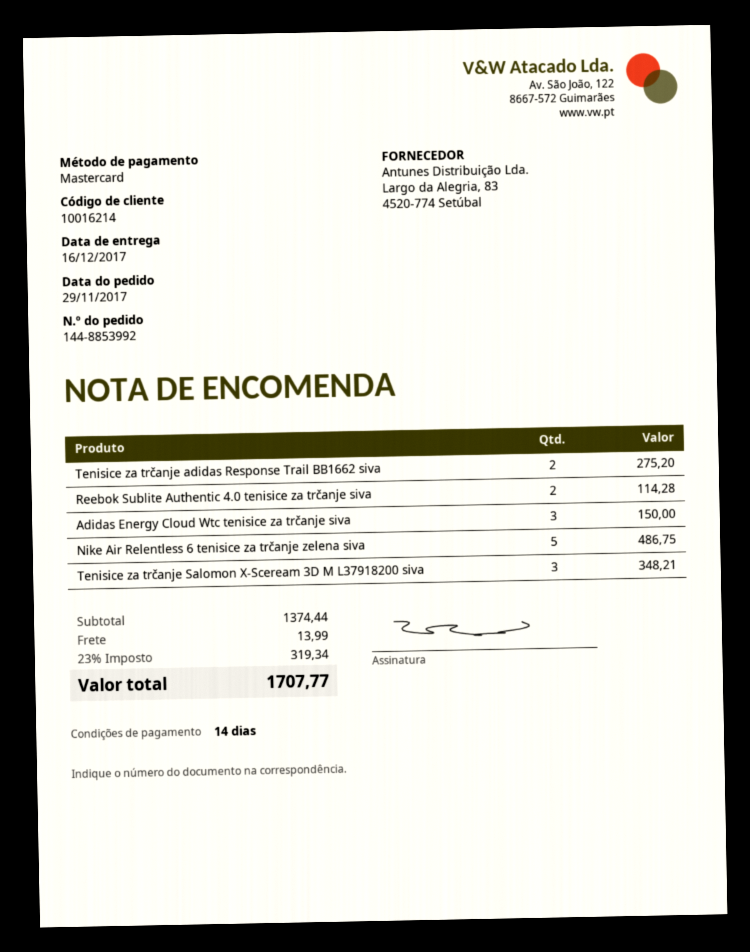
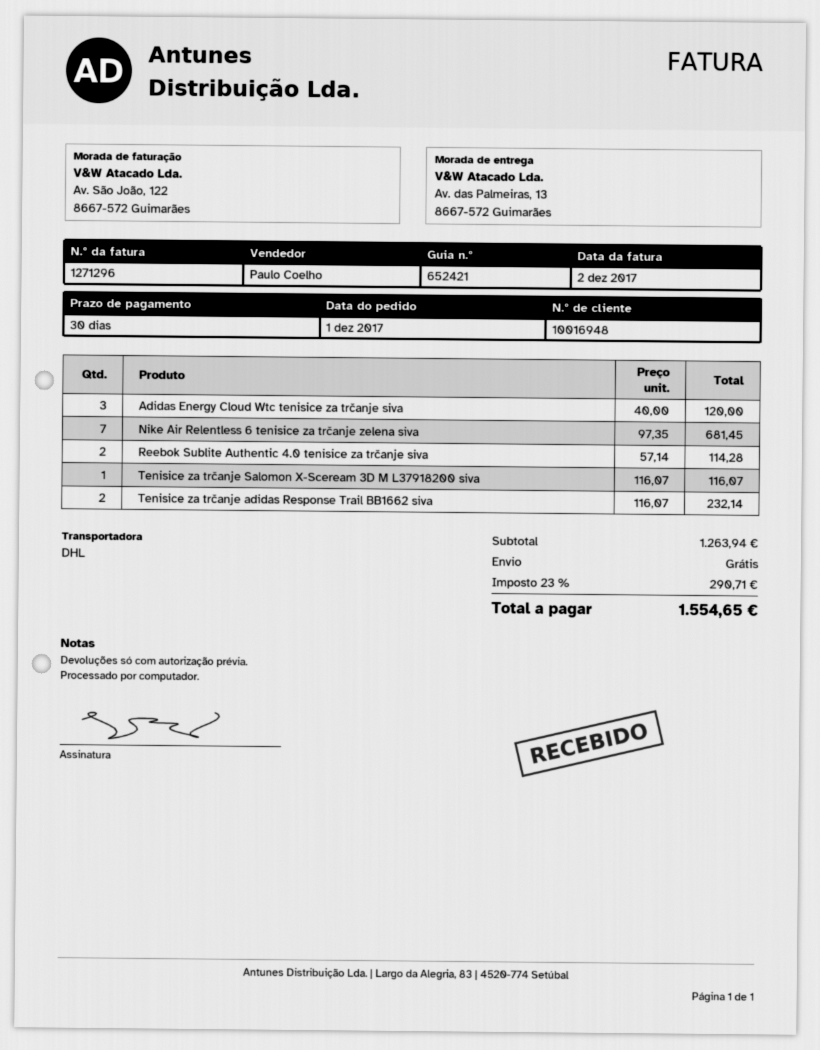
order date: 2017-11-29 -> 2017-12-01
payment terms: 14 days -> 30 days
customer number: 10016214 -> 10016948
Tenisice za trčanje adidas Response Trail BB1662 siva: 2 for 275.20 -> 2 for 232.14
Adidas Energy Cloud Wtc tenisice za trčanje siva: 3 for 150.00 -> 3 for 120.00
Nike Air Relentless 6 tenisice za trčanje zelena siva: 5 for 486.75 -> 7 for 681.45
Tenisice za trčanje Salomon X-Sceream 3D M L37918200 siva: 3 for 348.21 -> 1 for 116.07
subtotal: 1374.44 -> 1263.94
shipping: 13.99 -> 0.00
tax: 23% = 319.34 -> 23% = 290.71
total: 1707.77 -> 1554.65

